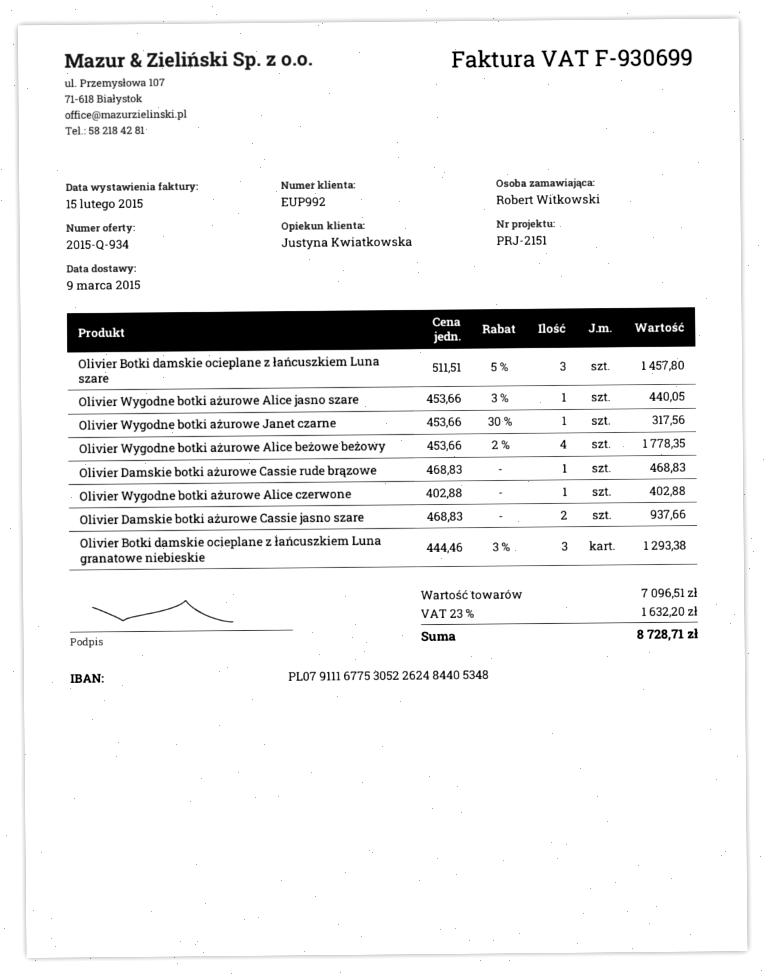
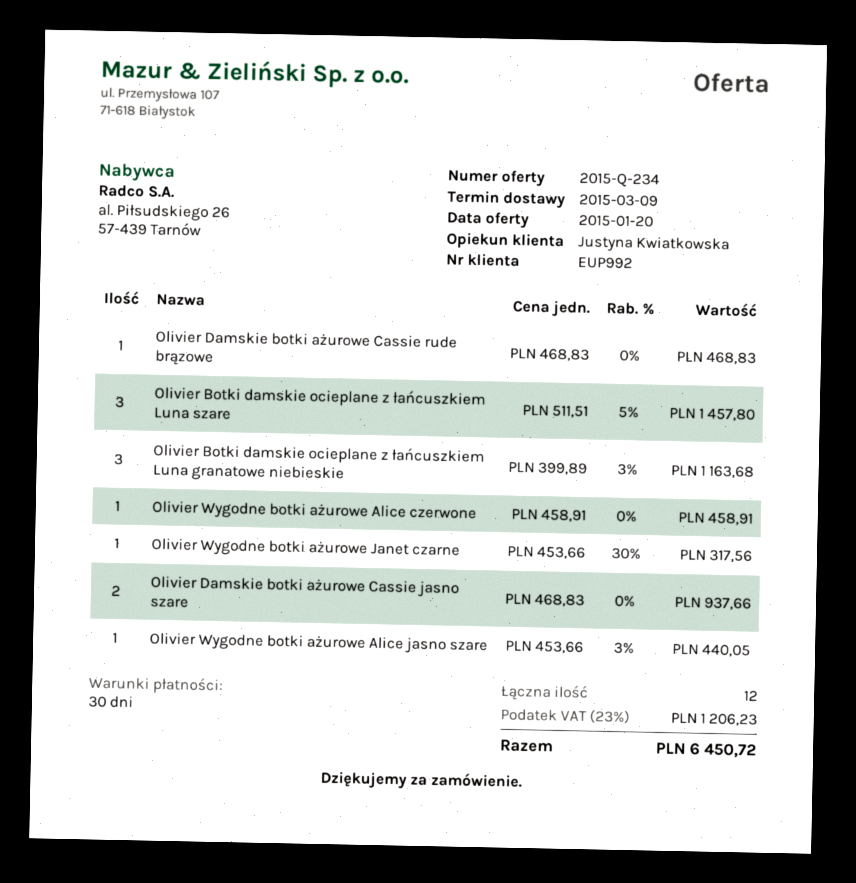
quote number: 2015-Q-934 -> 2015-Q-234
Olivier Wygodne botki ażurowe Alice beżowe beżowy: 4 x 453.66 - 2% = 1778.35 -> none
Olivier Wygodne botki ażurowe Alice czerwone: 1 x 402.88 = 402.88 -> 1 x 458.91 = 458.91
Olivier Botki damskie ocieplane z łańcuszkiem Luna granatowe niebieskie: 3 x 444.46 - 3% = 1293.38 -> 3 x 399.89 - 3% = 1163.68
tax: 23% = 1632.20 -> 23% = 1206.23
total: 8728.71 -> 6450.72

